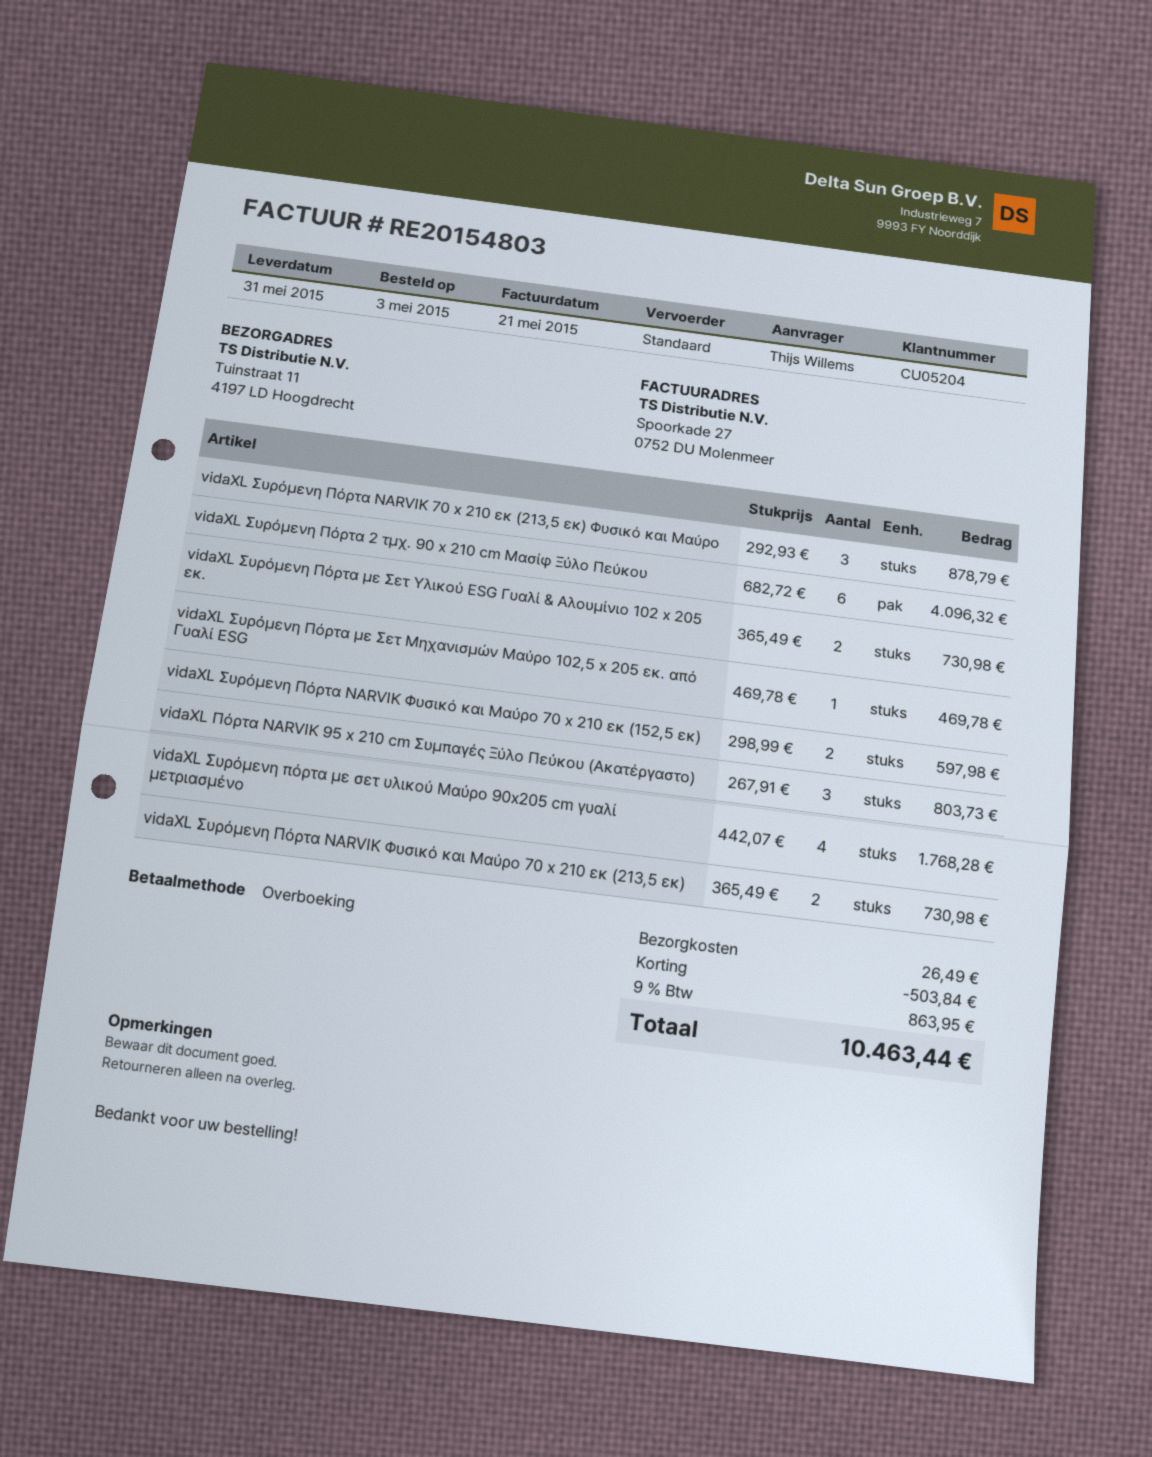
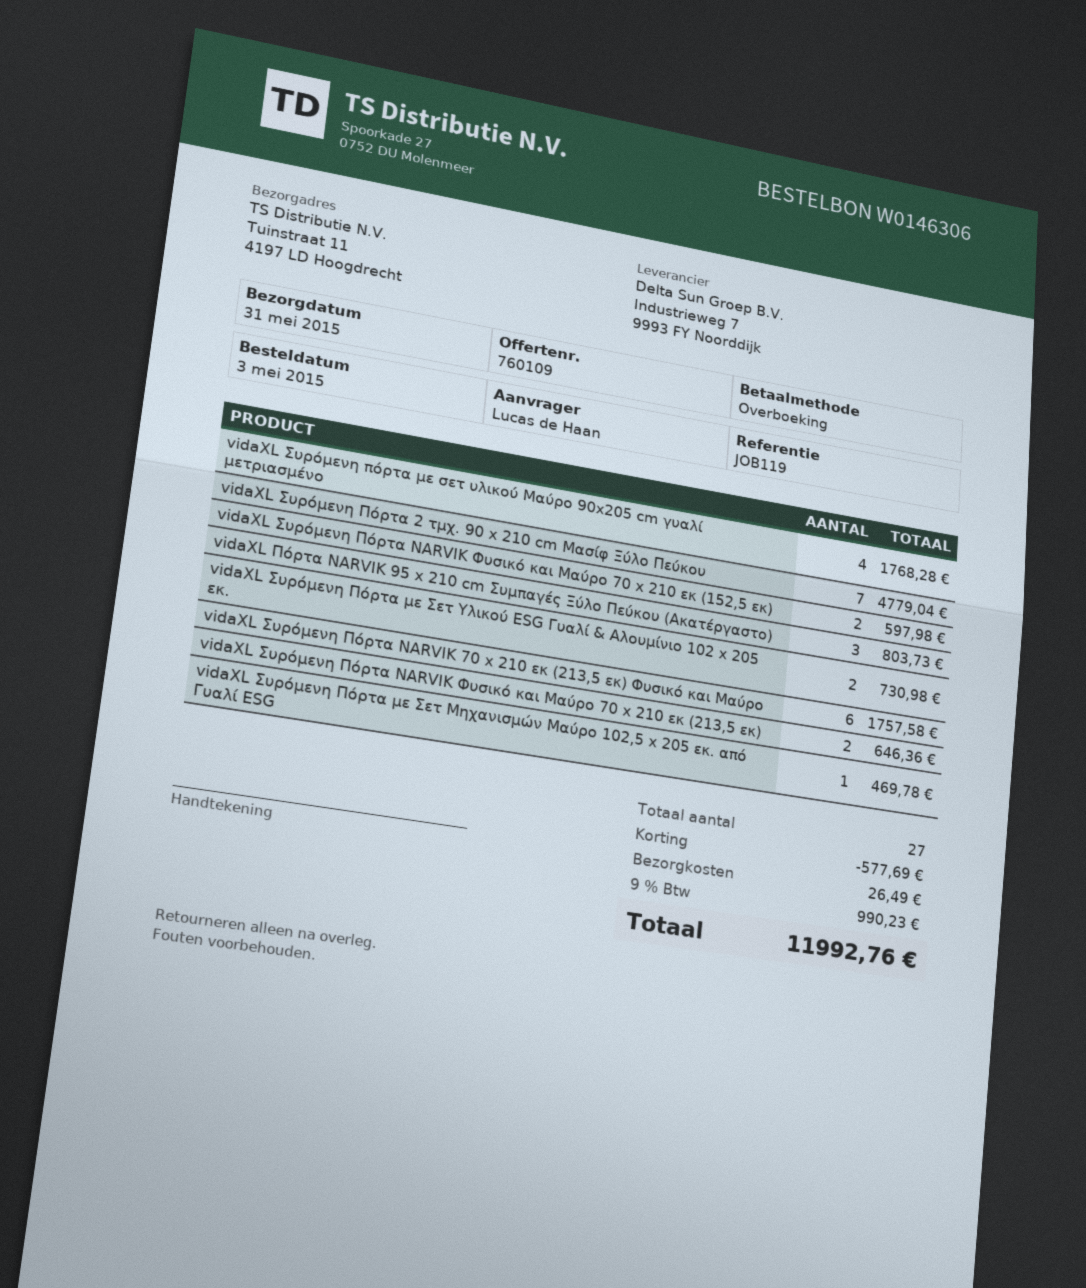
ordered by: Thijs Willems -> Lucas de Haan
vidaXL Συρόμενη Πόρτα NARVIK 70 x 210 εκ (213,5 εκ) Φυσικό και Μαύρο: 3 for 878.79 -> 6 for 1757.58
vidaXL Συρόμενη Πόρτα 2 τμχ. 90 x 210 cm Μασίφ Ξύλο Πεύκου: 6 for 4096.32 -> 7 for 4779.04
vidaXL Συρόμενη Πόρτα NARVIK Φυσικό και Μαύρο 70 x 210 εκ (213,5 εκ): 2 for 730.98 -> 2 for 646.36
discount: 503.84 -> 577.69
tax: 9% = 863.95 -> 9% = 990.23
total: 10463.44 -> 11992.76

